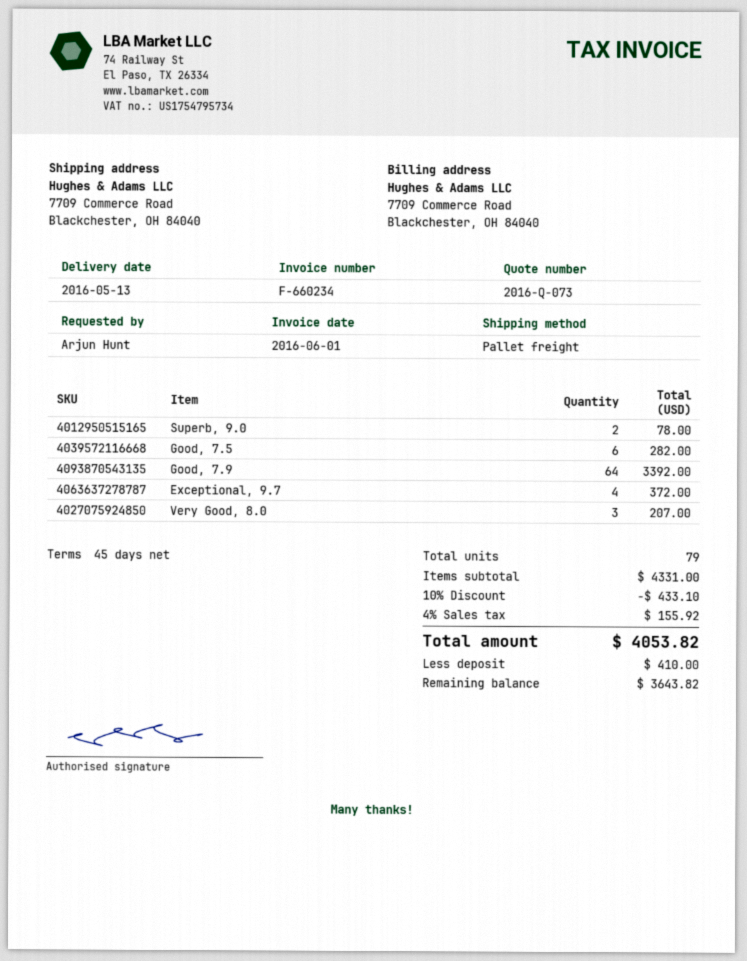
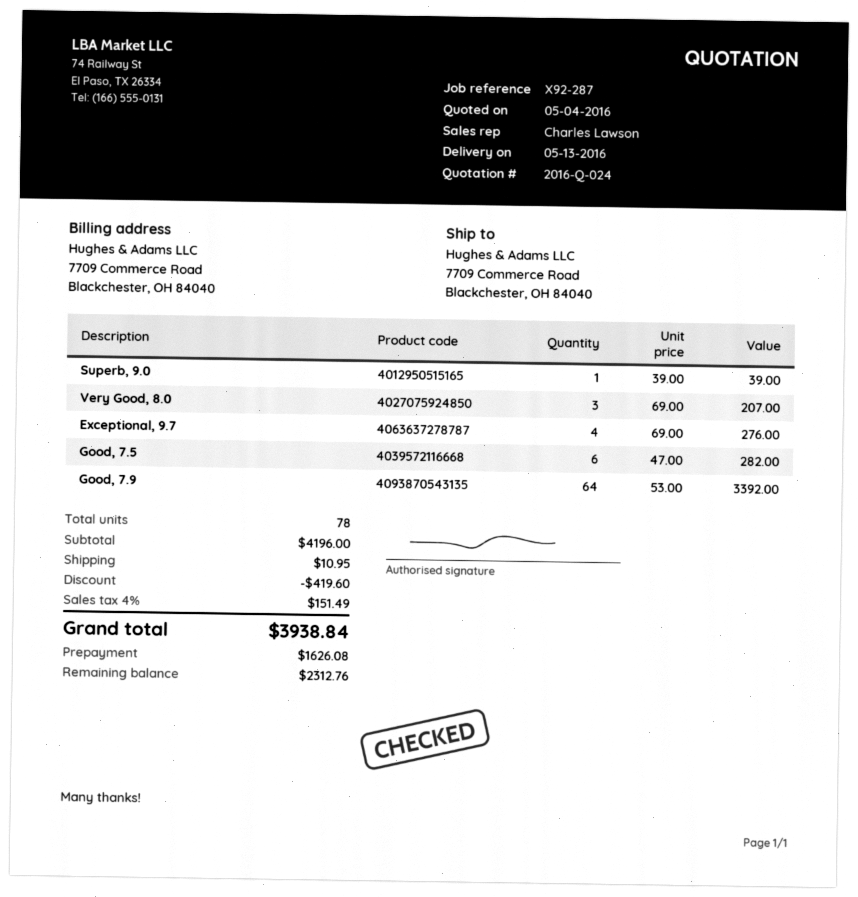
quote number: 2016-Q-073 -> 2016-Q-024
Superb, 9.0: 2 for 78.00 -> 1 for 39.00
Exceptional, 9.7: 4 for 372.00 -> 4 for 276.00
total quantity: 79 -> 78
subtotal: 4331.00 -> 4196.00
discount: 433.10 -> 419.60
shipping: none -> 10.95
tax: 4% = 155.92 -> 4% = 151.49
total: 4053.82 -> 3938.84
deposit: 410.00 -> 1626.08
balance: 3643.82 -> 2312.76

